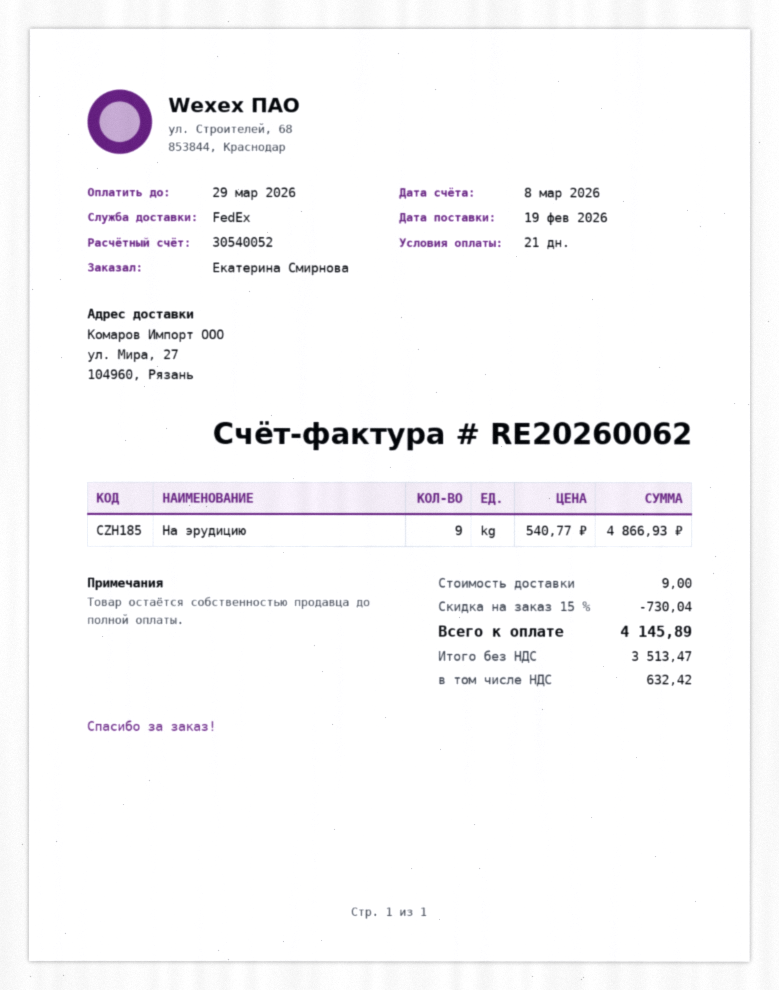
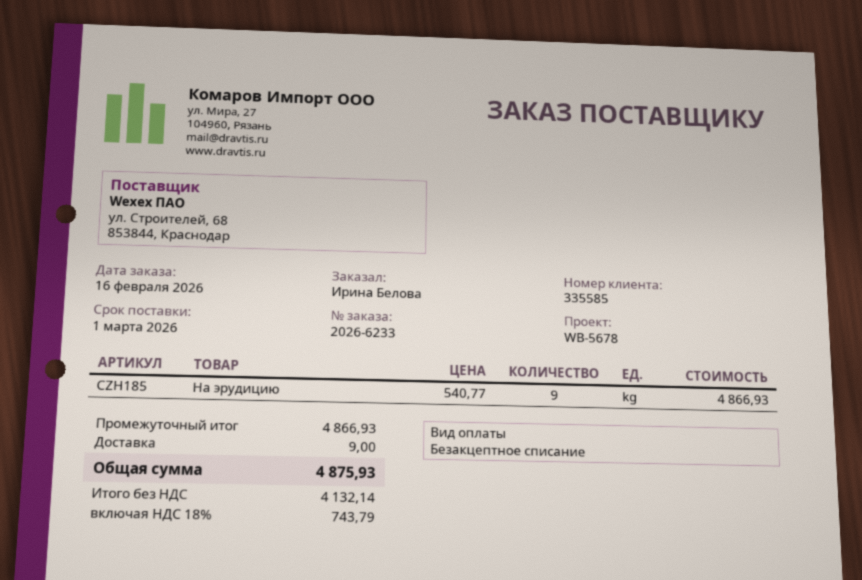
delivery date: 2026-02-19 -> 2026-03-01
ordered by: Екатерина Смирнова -> Ирина Белова
discount: 15% = 730.04 -> none
net: 3513.47 -> 4132.14
tax: 632.42 -> 743.79
total: 4145.89 -> 4875.93

